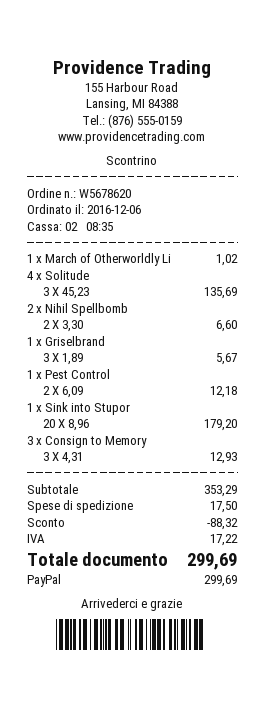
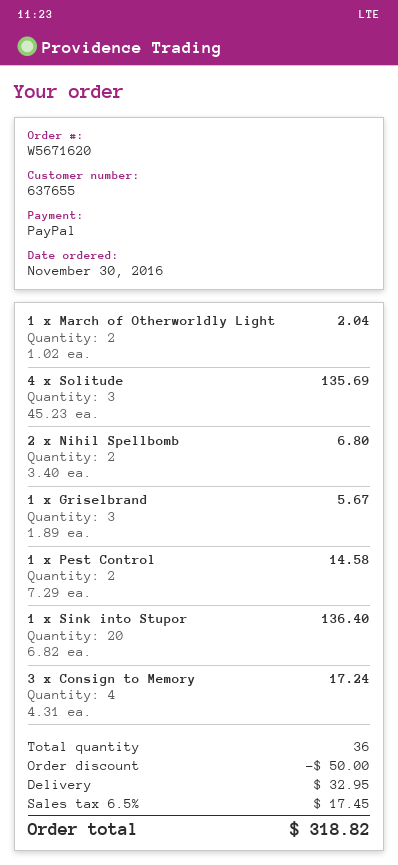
order number: W5678620 -> W5671620
order date: 2016-12-06 -> 2016-11-30
1 x March of Otherworldly Li: 1 x 1.02 = 1.02 -> 2 x 1.02 = 2.04
2 x Nihil Spellbomb: 2 x 3.30 = 6.60 -> 2 x 3.40 = 6.80
1 x Pest Control: 2 x 6.09 = 12.18 -> 2 x 7.29 = 14.58
1 x Sink into Stupor: 20 x 8.96 = 179.20 -> 20 x 6.82 = 136.40
3 x Consign to Memory: 3 x 4.31 = 12.93 -> 4 x 4.31 = 17.24
discount: 88.32 -> 50.00
shipping: 17.50 -> 32.95
tax: 17.22 -> 17.45
total: 299.69 -> 318.82

